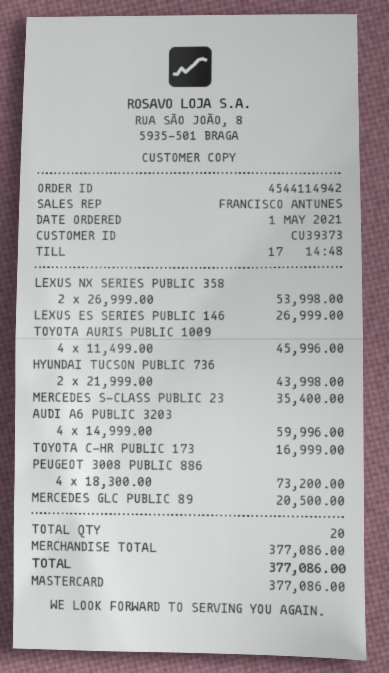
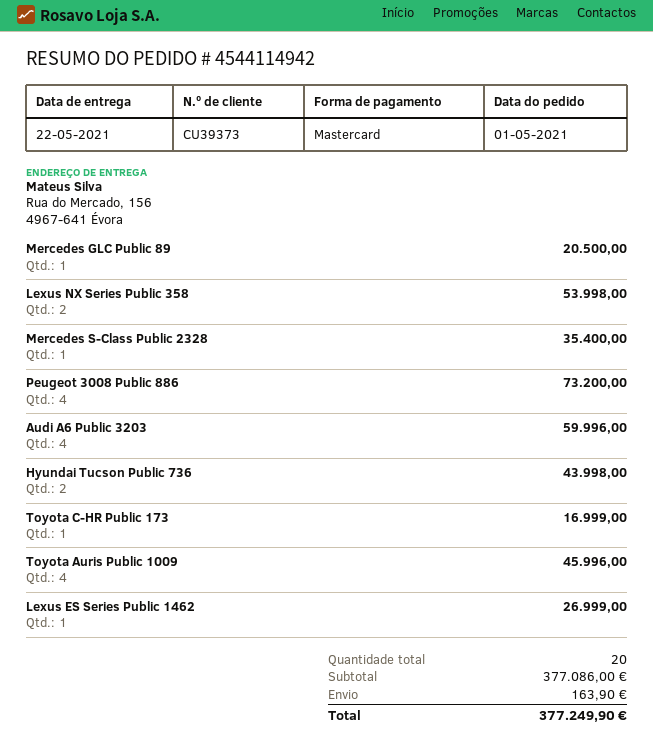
shipping: none -> 163.90
total: 377086.00 -> 377249.90

